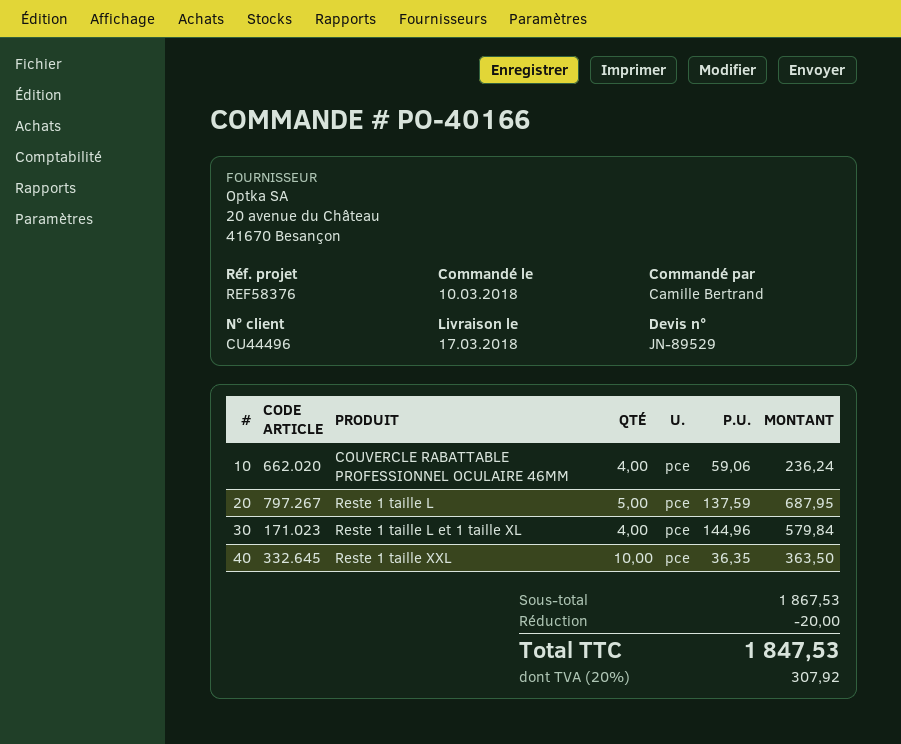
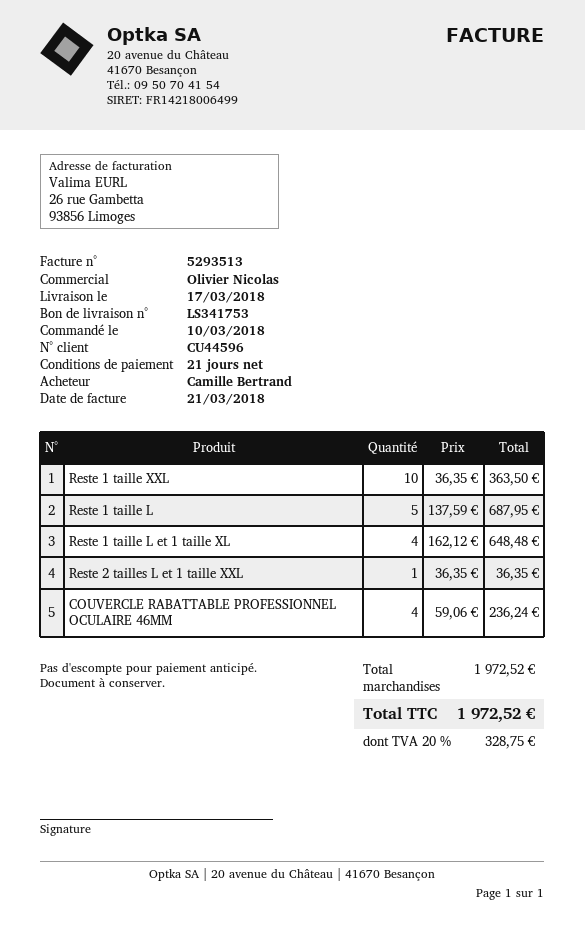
customer number: CU44496 -> CU44596
Reste 1 taille L et 1 taille XL: 4 x 144.96 = 579.84 -> 4 x 162.12 = 648.48
Reste 2 tailles L et 1 taille XXL: none -> 1 x 36.35 = 36.35
subtotal: 1867.53 -> 1972.52
discount: 20.00 -> none
tax: 20% = 307.92 -> 20% = 328.75
total: 1847.53 -> 1972.52

